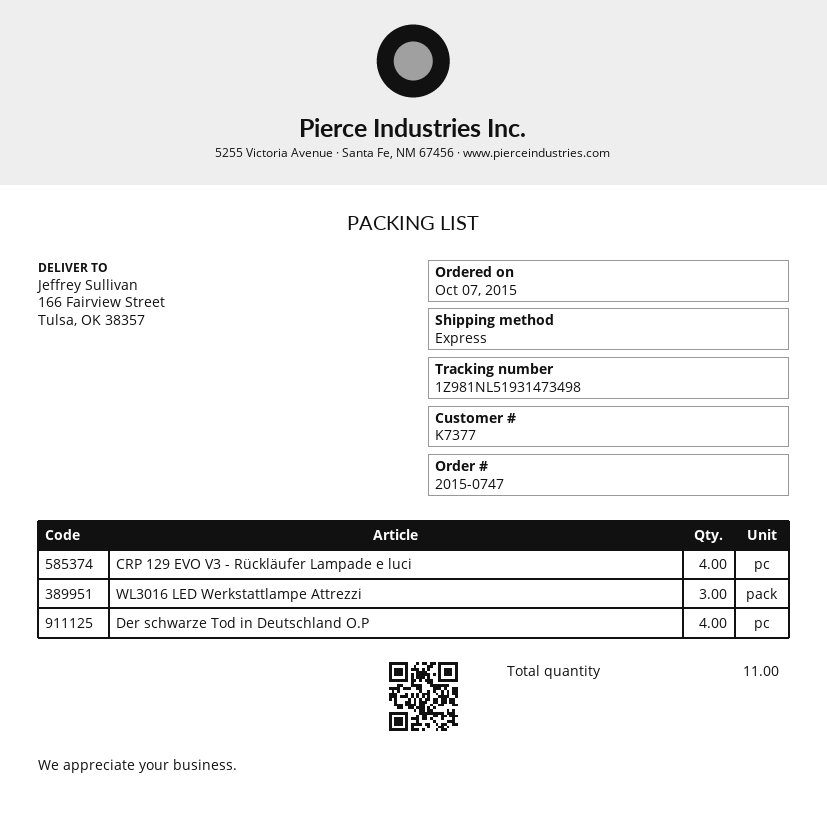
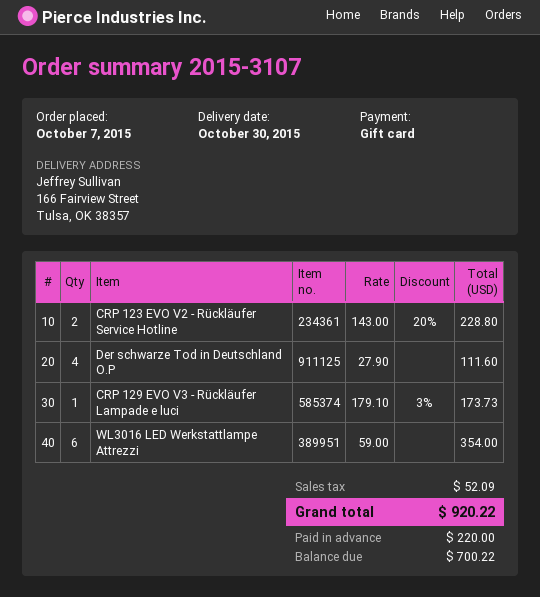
order number: 2015-0747 -> 2015-3107
CRP 129 EVO V3 - Rückläufer Lampade e luci: 4 -> 1
WL3016 LED Werkstattlampe Attrezzi: 3 -> 6
CRP 123 EVO V2 - Rückläufer Service Hotline: none -> 2

